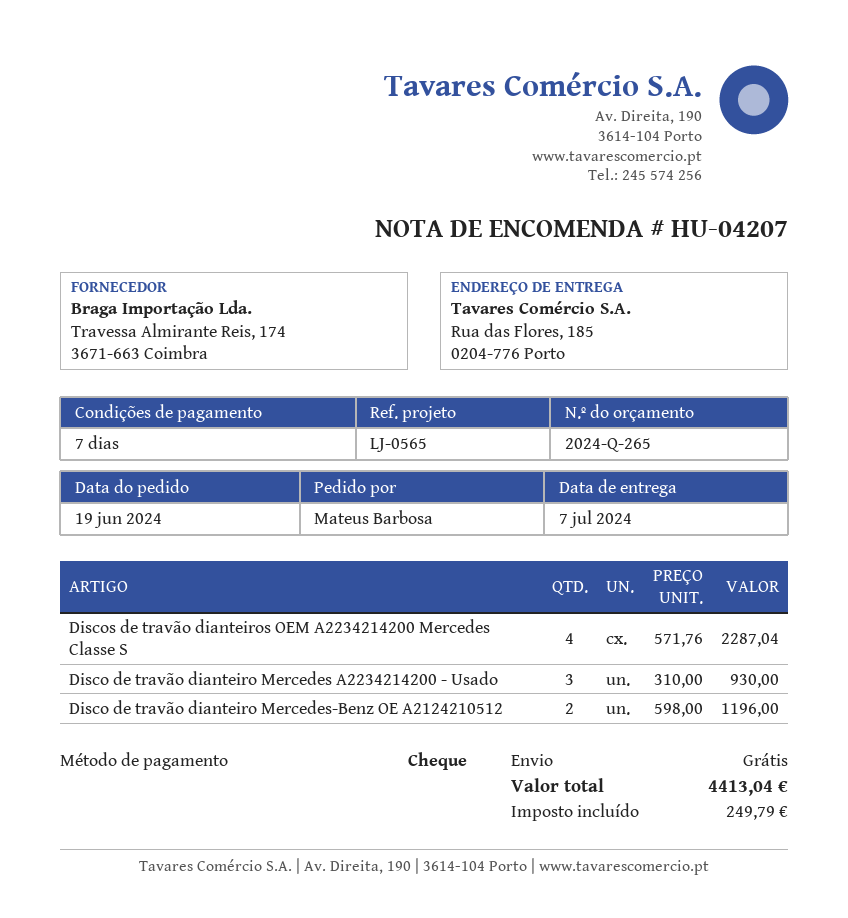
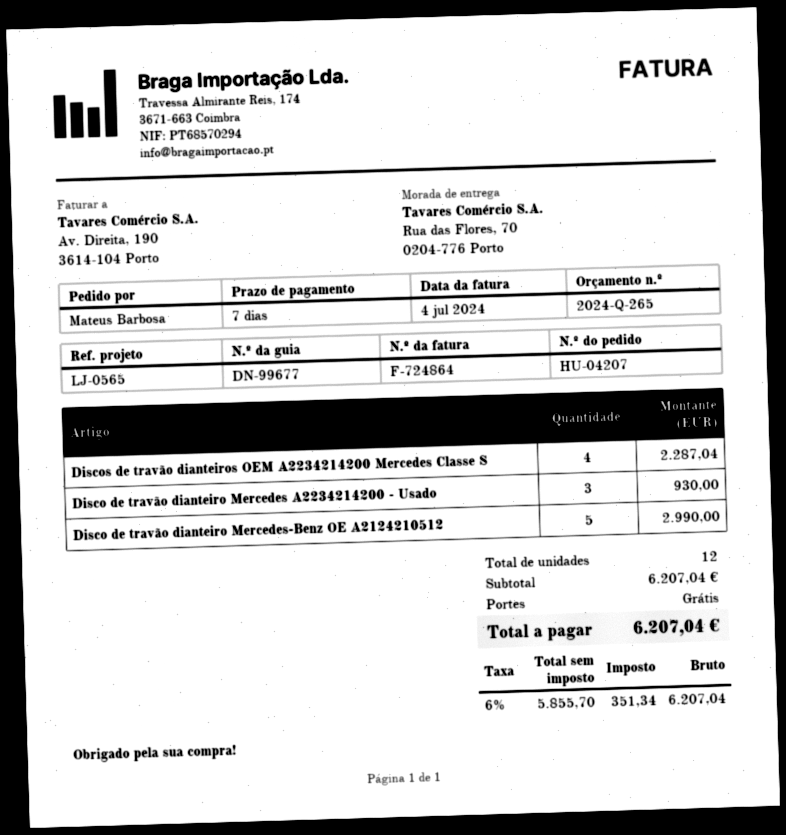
ship to: Rua das Flores, 185, 0204-776 Porto -> Rua das Flores, 70, 0204-776 Porto
Disco de travão dianteiro Mercedes-Benz OE A2124210512: 2 for 1196.00 -> 5 for 2990.00
tax: 249.79 -> 351.34
total: 4413.04 -> 6207.04

